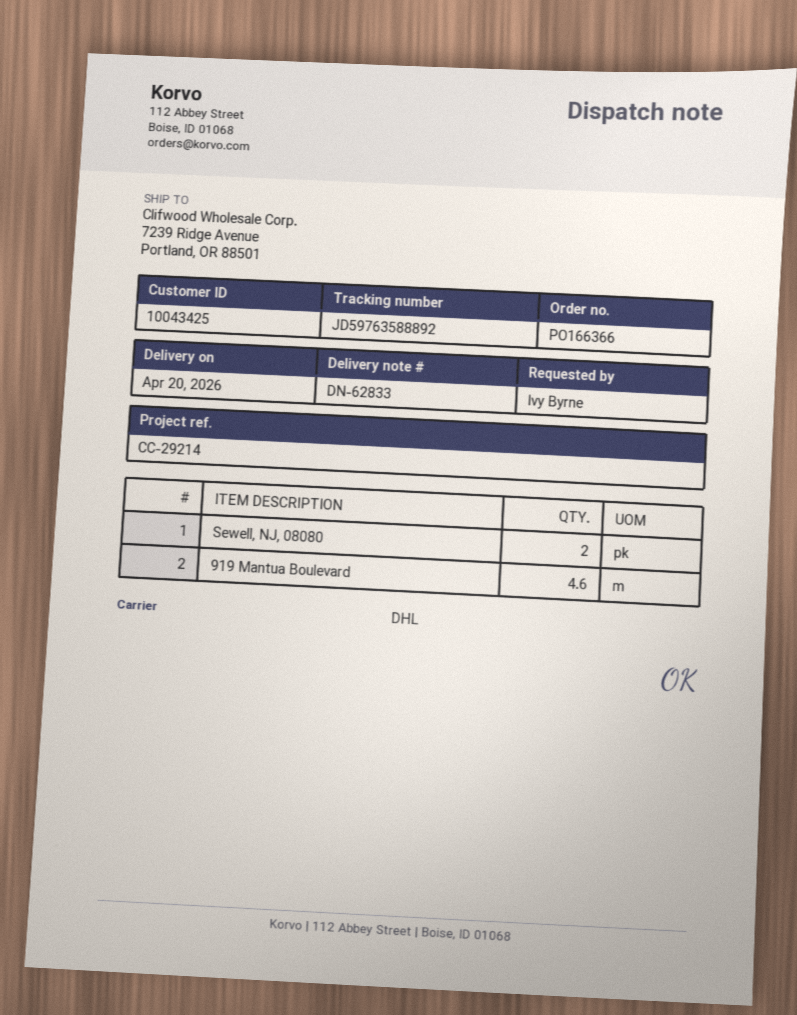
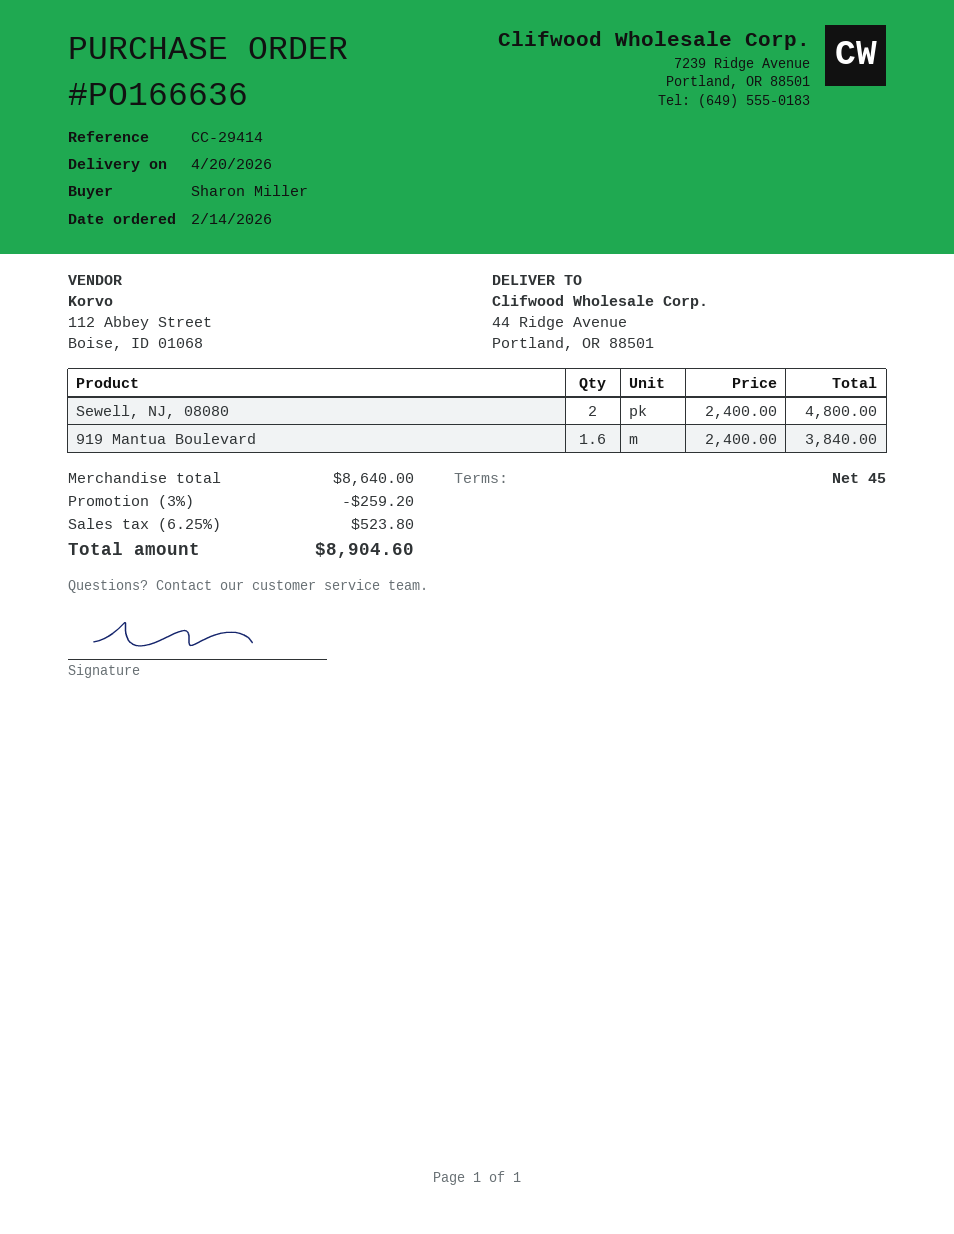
order number: PO166366 -> PO166636
reference: CC-29214 -> CC-29414
ordered by: Ivy Byrne -> Sharon Miller
ship to: 7239 Ridge Avenue, Portland, OR 88501 -> 44 Ridge Avenue, Portland, OR 88501
919 Mantua Boulevard: 4.6 -> 1.6

